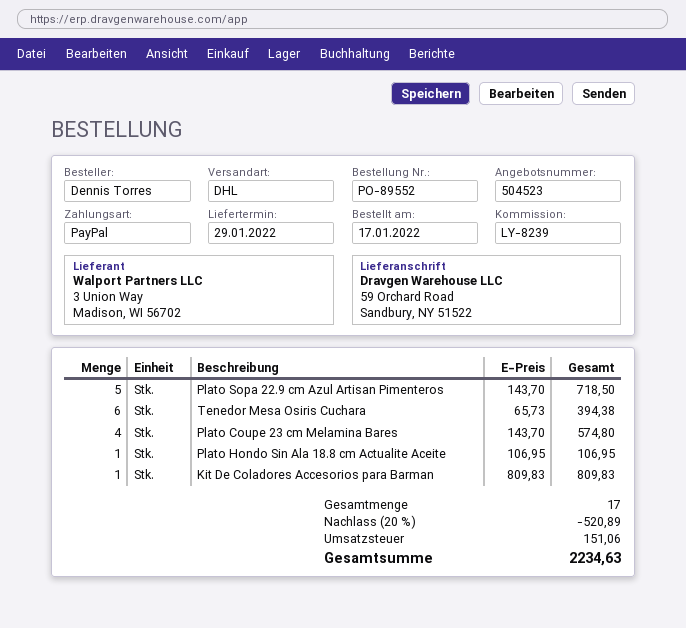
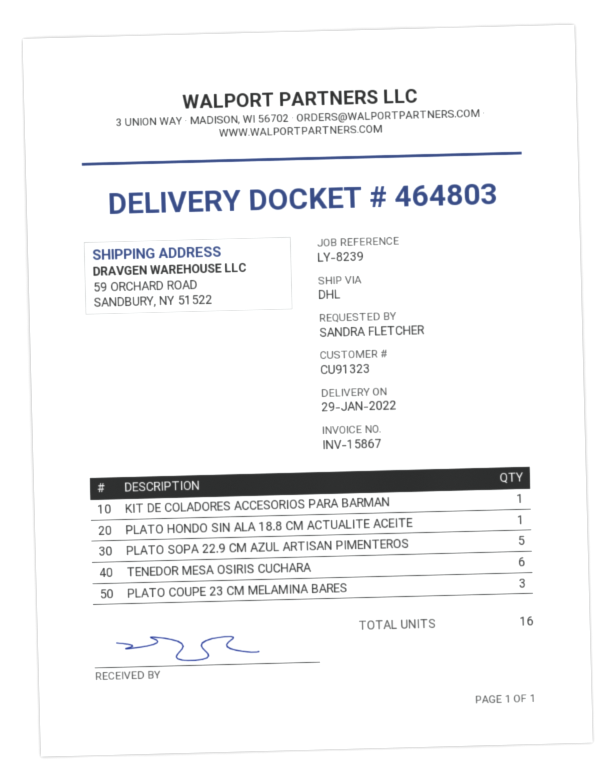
ordered by: Dennis Torres -> SANDRA FLETCHER
Plato Coupe 23 cm Melamina Bares: 4 -> 3
total quantity: 17 -> 16

